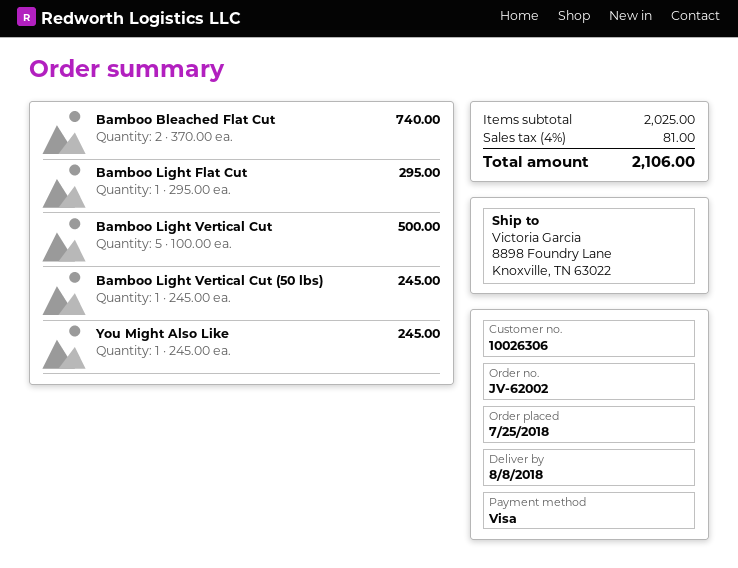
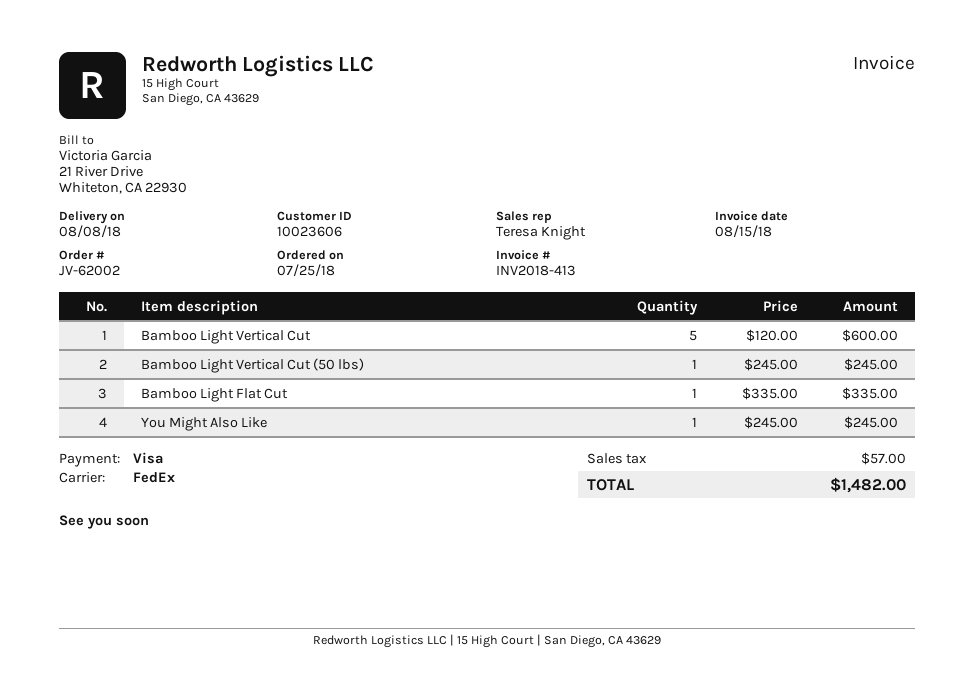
customer number: 10026306 -> 10023606
Bamboo Bleached Flat Cut: 2 x 370.00 = 740.00 -> none
Bamboo Light Flat Cut: 1 x 295.00 = 295.00 -> 1 x 335.00 = 335.00
Bamboo Light Vertical Cut: 5 x 100.00 = 500.00 -> 5 x 120.00 = 600.00
tax: 81.00 -> 57.00
total: 2106.00 -> 1482.00

